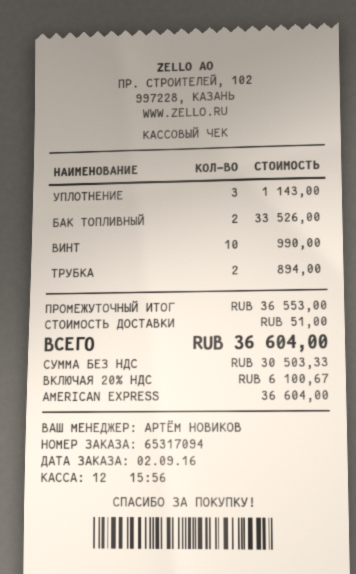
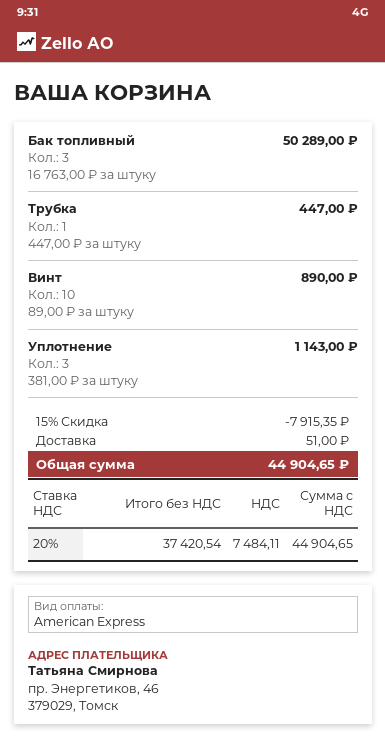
БАК ТОПЛИВНЫЙ: 2 for 33526.00 -> 3 for 50289.00
ВИНТ: 10 for 990.00 -> 10 for 890.00
ТРУБКА: 2 for 894.00 -> 1 for 447.00
discount: none -> 15% = 7915.35
net: 30503.33 -> 37420.54
tax: 20% = 6100.67 -> 20% = 7484.11
total: 36604.00 -> 44904.65

